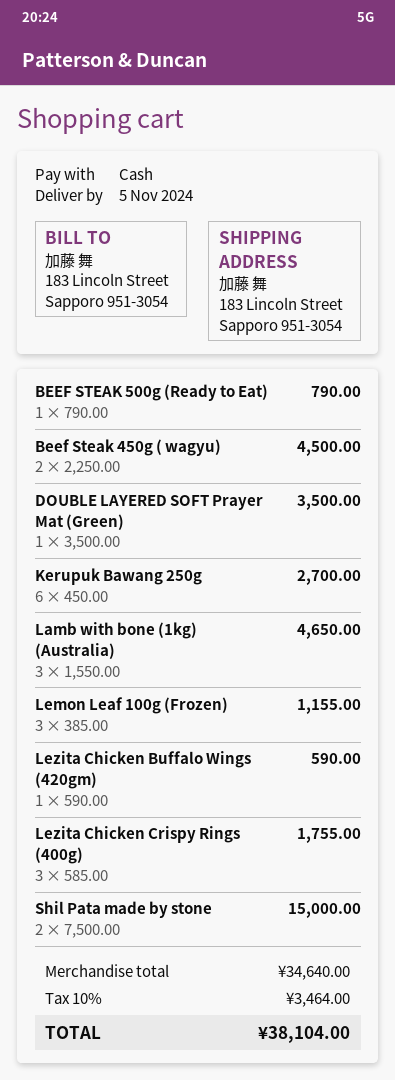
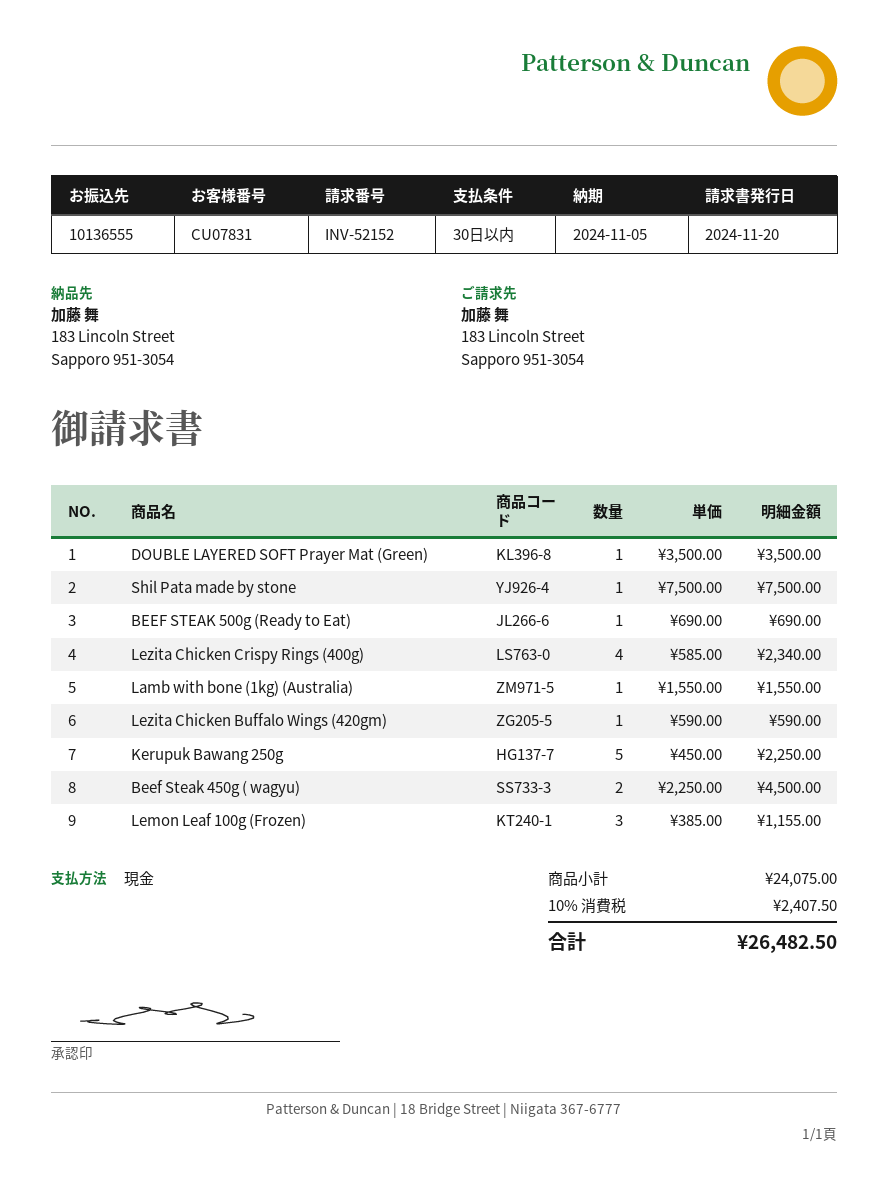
BEEF STEAK 500g (Ready to Eat): 1 x 790.00 = 790.00 -> 1 x 690.00 = 690.00
Kerupuk Bawang 250g: 6 x 450.00 = 2700.00 -> 5 x 450.00 = 2250.00
Lamb with bone (1kg) (Australia): 3 x 1550.00 = 4650.00 -> 1 x 1550.00 = 1550.00
Lezita Chicken Crispy Rings (400g): 3 x 585.00 = 1755.00 -> 4 x 585.00 = 2340.00
Shil Pata made by stone: 2 x 7500.00 = 15000.00 -> 1 x 7500.00 = 7500.00
subtotal: 34640.00 -> 24075.00
tax: 10% = 3464.00 -> 10% = 2407.50
total: 38104.00 -> 26482.50

